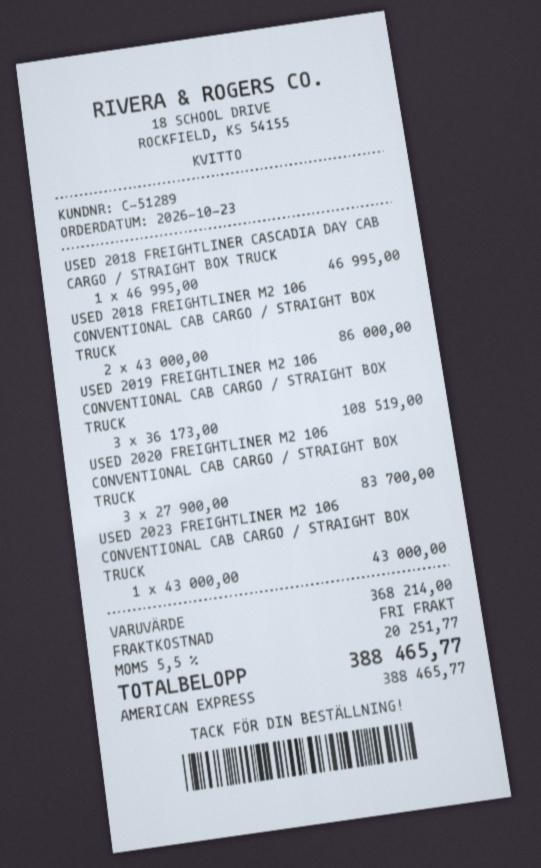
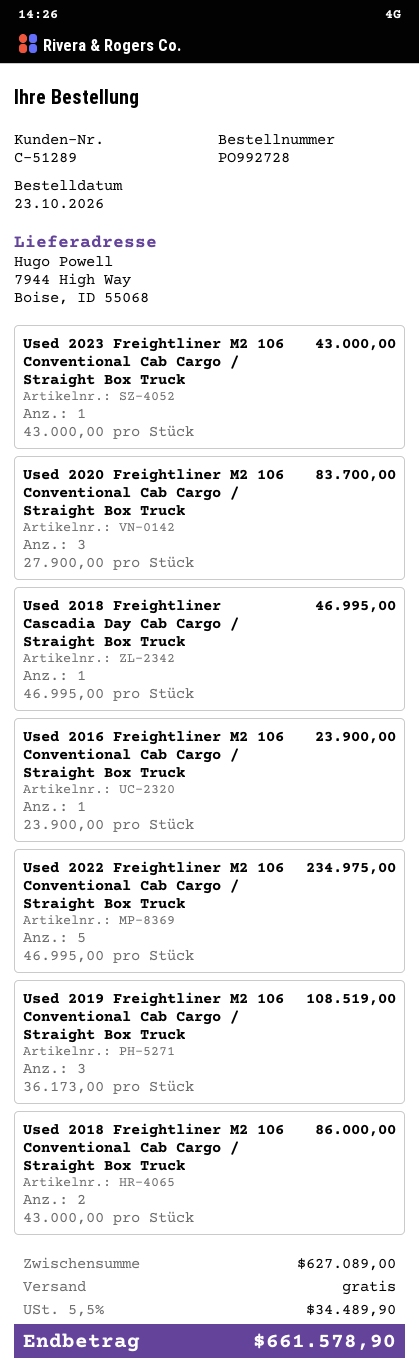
Used 2016 Freightliner M2 106 Conventional Cab Cargo / Straight Box Truck: none -> 1 x 23900.00 = 23900.00
Used 2022 Freightliner M2 106 Conventional Cab Cargo / Straight Box Truck: none -> 5 x 46995.00 = 234975.00
subtotal: 368214.00 -> 627089.00
tax: 5.5% = 20251.77 -> 5.5% = 34489.90
total: 388465.77 -> 661578.90

